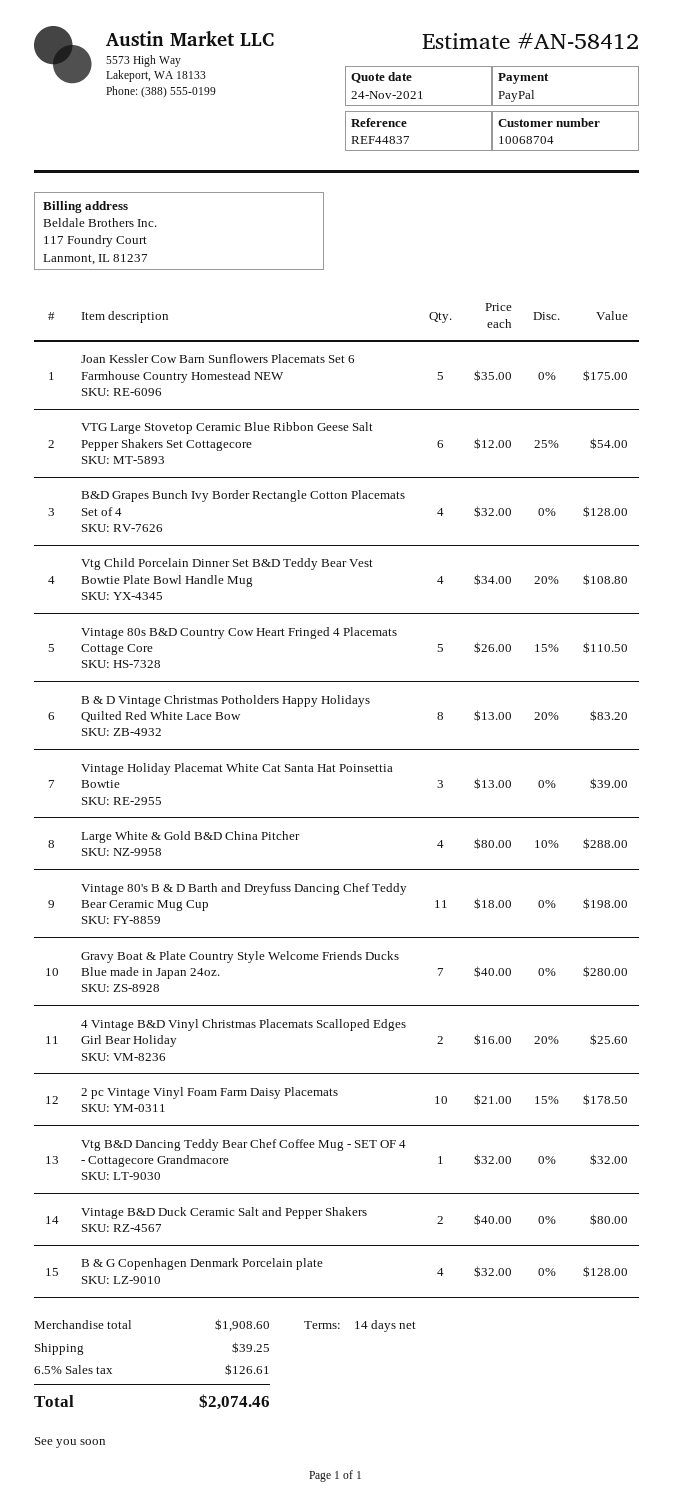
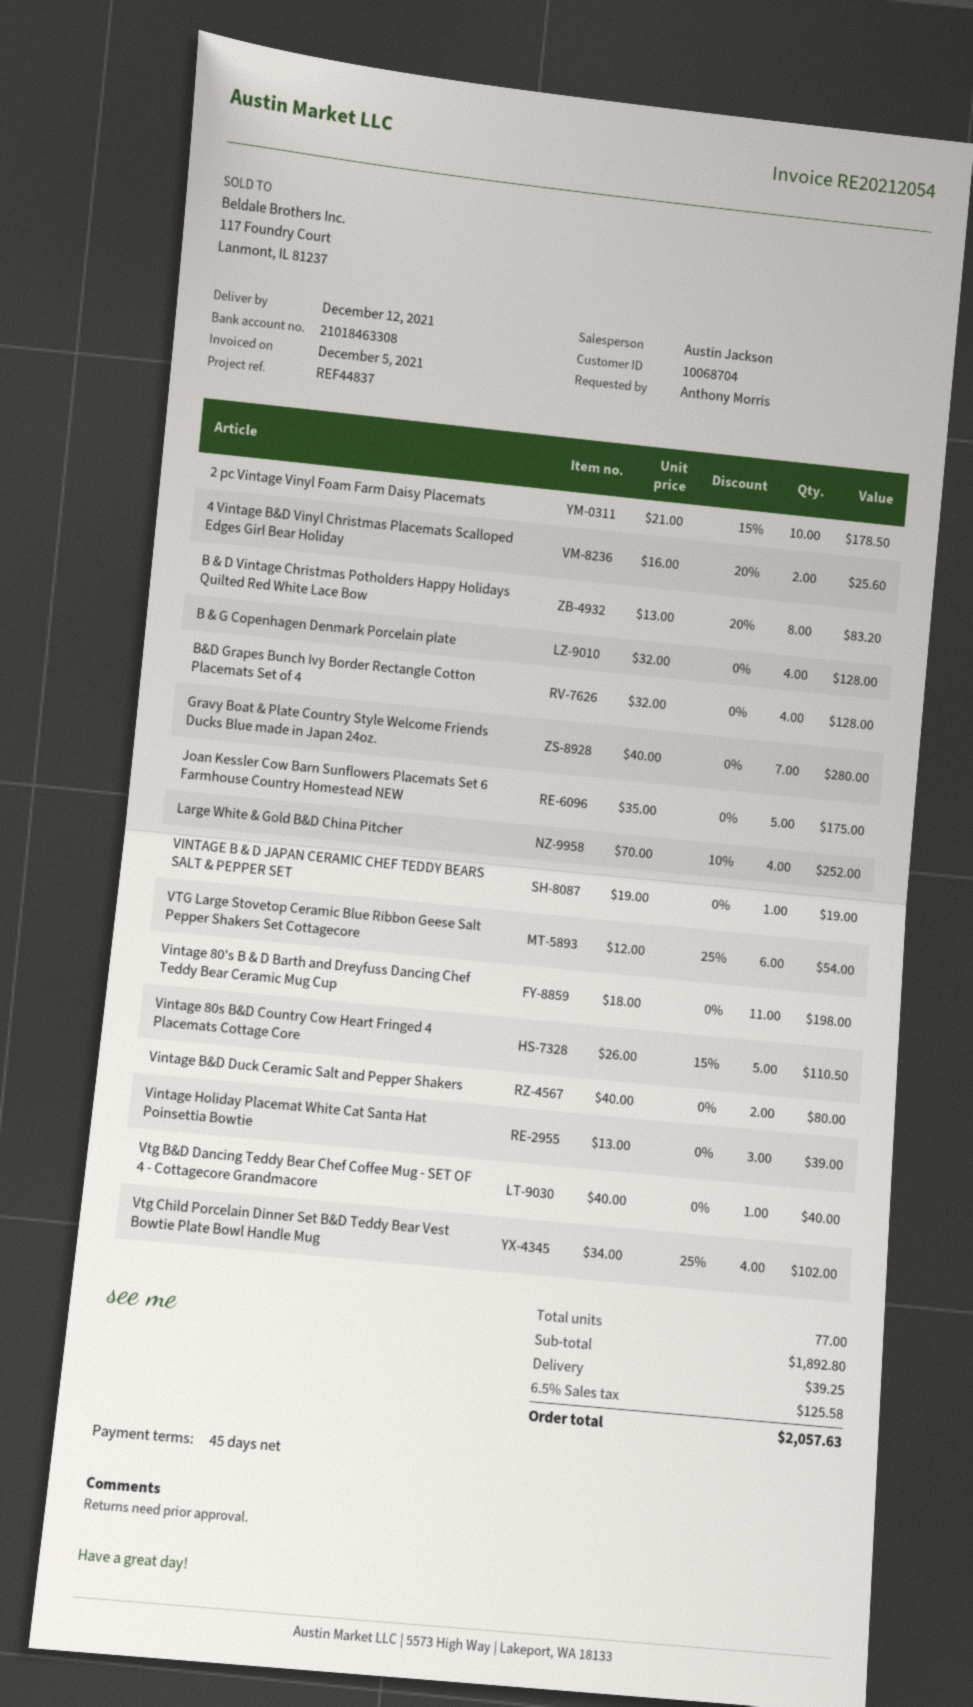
payment terms: 14 days -> 45 days
Vtg Child Porcelain Dinner Set B&D Teddy Bear Vest Bowtie Plate Bowl Handle Mug: 4 x 34.00 - 20% = 108.80 -> 4 x 34.00 - 25% = 102.00
Large White & Gold B&D China Pitcher: 4 x 80.00 - 10% = 288.00 -> 4 x 70.00 - 10% = 252.00
Vtg B&D Dancing Teddy Bear Chef Coffee Mug - SET OF 4 - Cottagecore Grandmacore: 1 x 32.00 = 32.00 -> 1 x 40.00 = 40.00
VINTAGE B & D JAPAN CERAMIC CHEF TEDDY BEARS SALT & PEPPER SET: none -> 1 x 19.00 = 19.00
subtotal: 1908.60 -> 1892.80
tax: 6.5% = 126.61 -> 6.5% = 125.58
total: 2074.46 -> 2057.63

